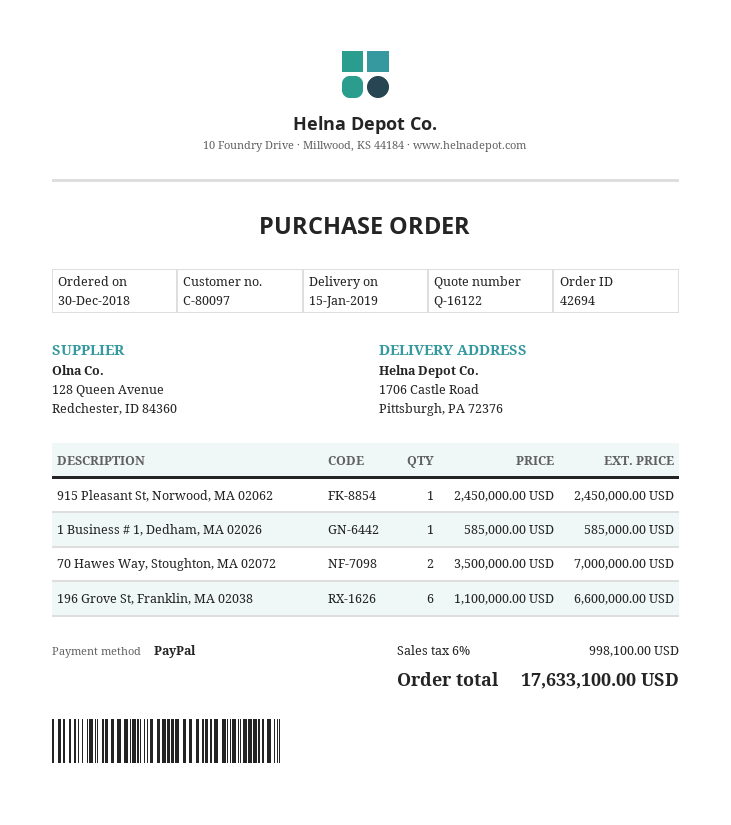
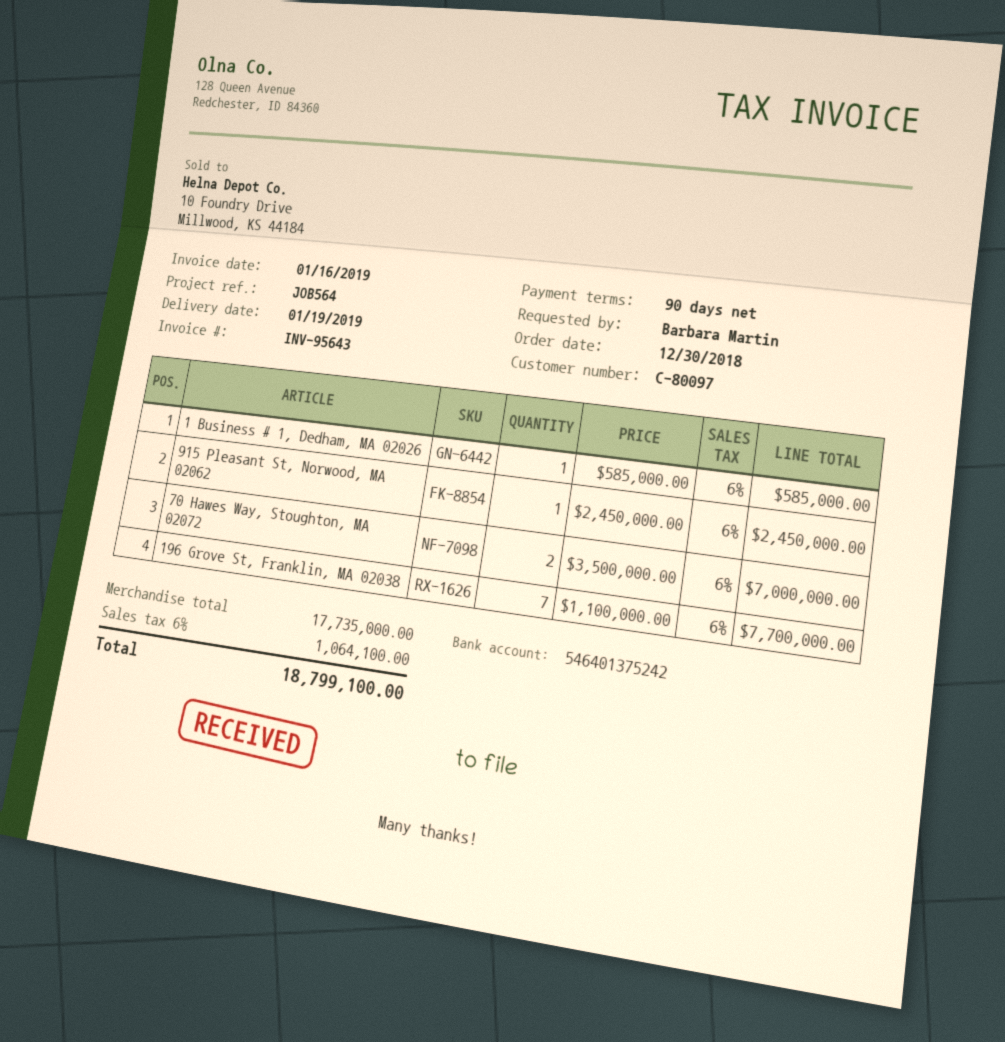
delivery date: 2019-01-15 -> 2019-01-19
196 Grove St, Franklin, MA 02038: 6 x 1100000.00 = 6600000.00 -> 7 x 1100000.00 = 7700000.00
tax: 6% = 998100.00 -> 6% = 1064100.00
total: 17633100.00 -> 18799100.00

